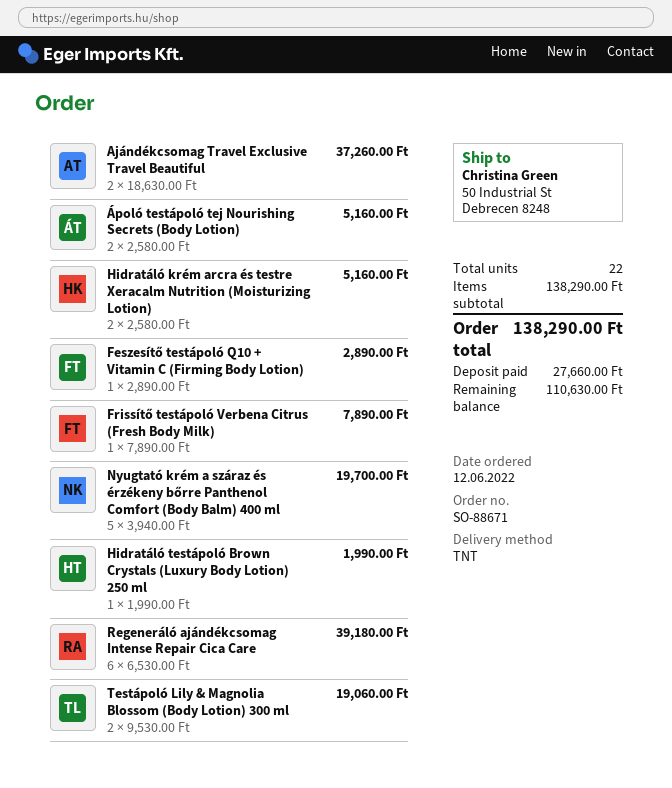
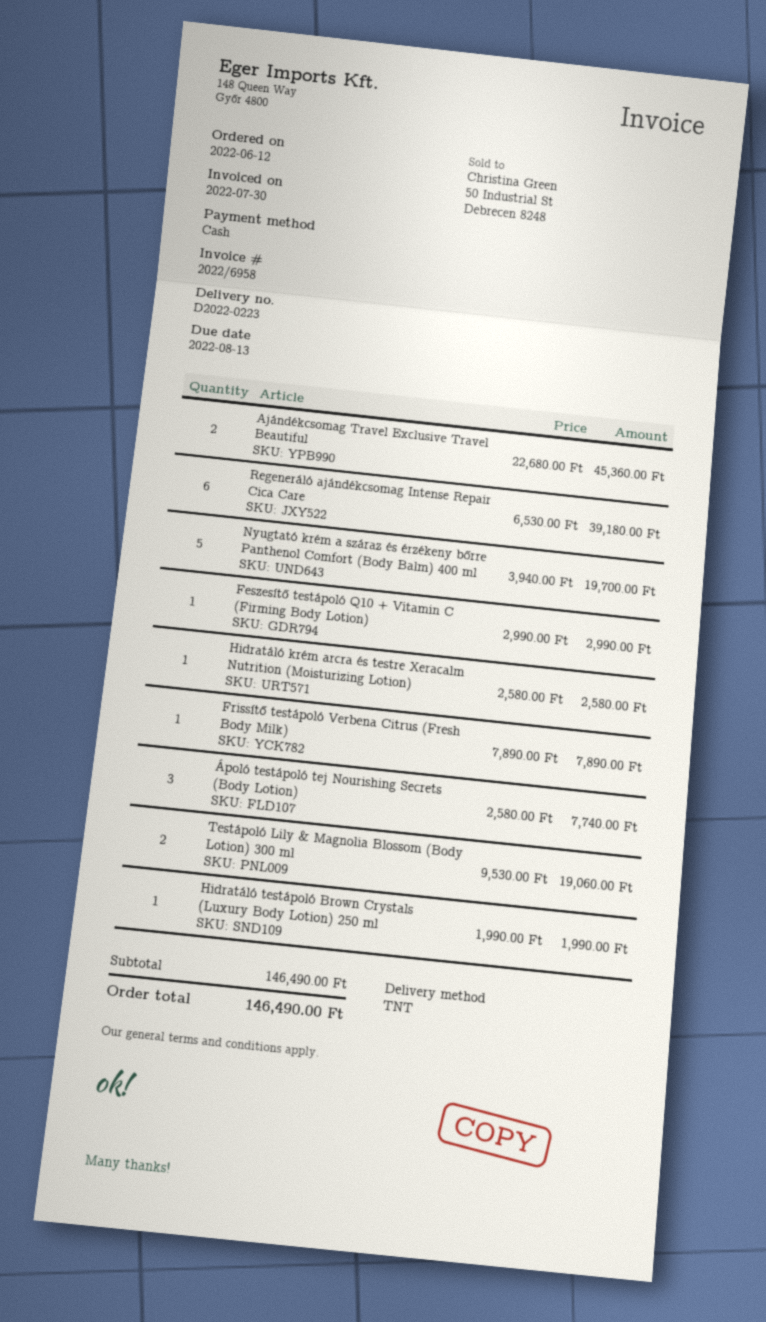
Ajándékcsomag Travel Exclusive Travel Beautiful: 2 x 18630.00 = 37260.00 -> 2 x 22680.00 = 45360.00
Ápoló testápoló tej Nourishing Secrets (Body Lotion): 2 x 2580.00 = 5160.00 -> 3 x 2580.00 = 7740.00
Hidratáló krém arcra és testre Xeracalm Nutrition (Moisturizing Lotion): 2 x 2580.00 = 5160.00 -> 1 x 2580.00 = 2580.00
Feszesítő testápoló Q10 + Vitamin C (Firming Body Lotion): 1 x 2890.00 = 2890.00 -> 1 x 2990.00 = 2990.00
subtotal: 138290.00 -> 146490.00
total: 138290.00 -> 146490.00

